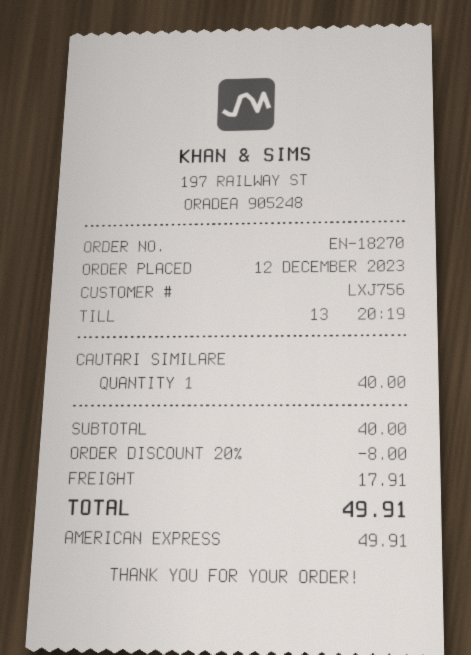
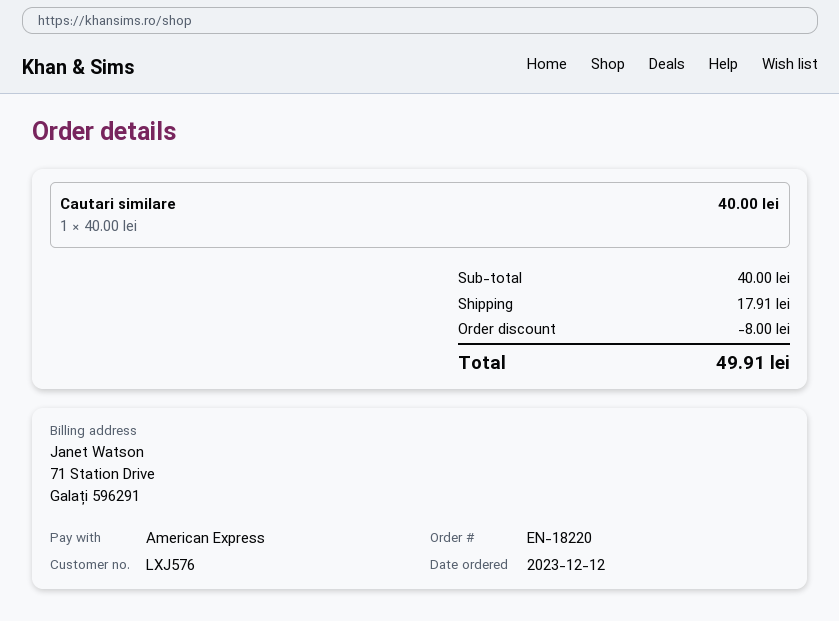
order number: EN-18270 -> EN-18220
customer number: LXJ756 -> LXJ576

